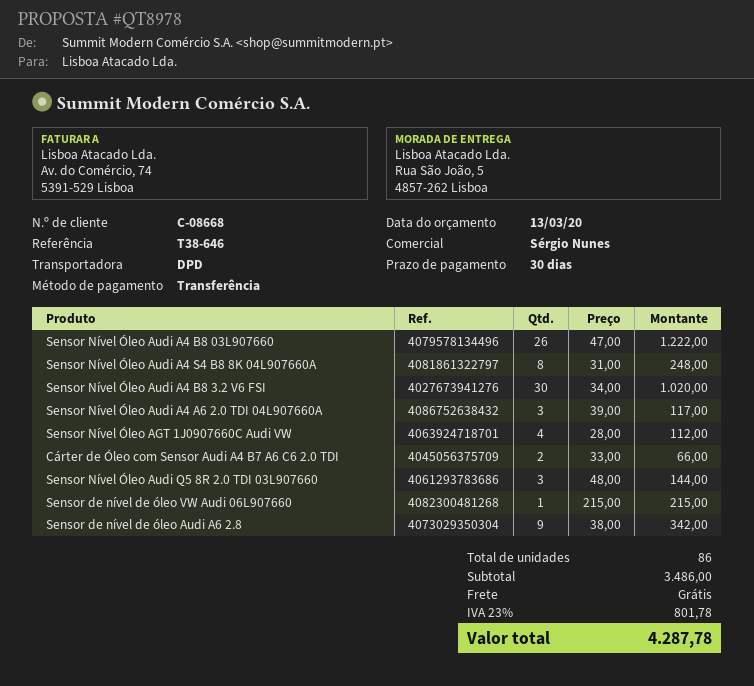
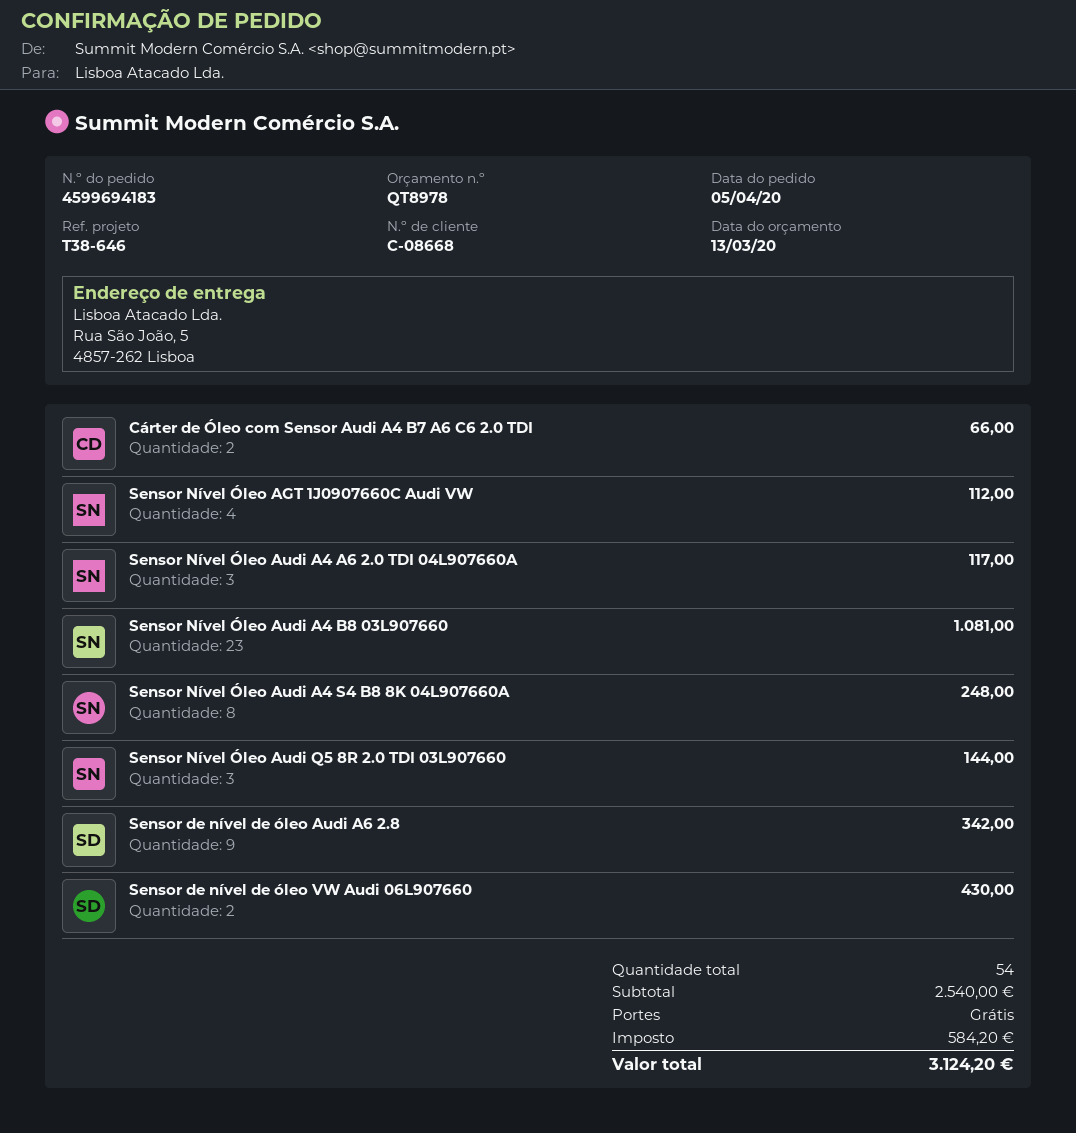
Sensor Nível Óleo Audi A4 B8 03L907660: 26 for 1222.00 -> 23 for 1081.00
Sensor Nível Óleo Audi A4 B8 3.2 V6 FSI: 30 for 1020.00 -> none
Sensor de nível de óleo VW Audi 06L907660: 1 for 215.00 -> 2 for 430.00
total quantity: 86 -> 54
subtotal: 3486.00 -> 2540.00
tax: 801.78 -> 584.20
total: 4287.78 -> 3124.20

